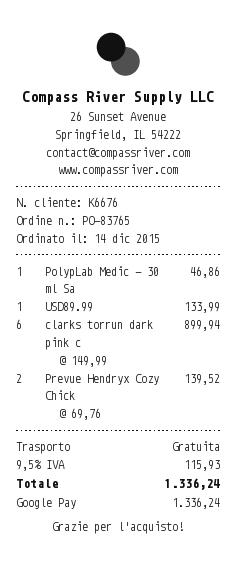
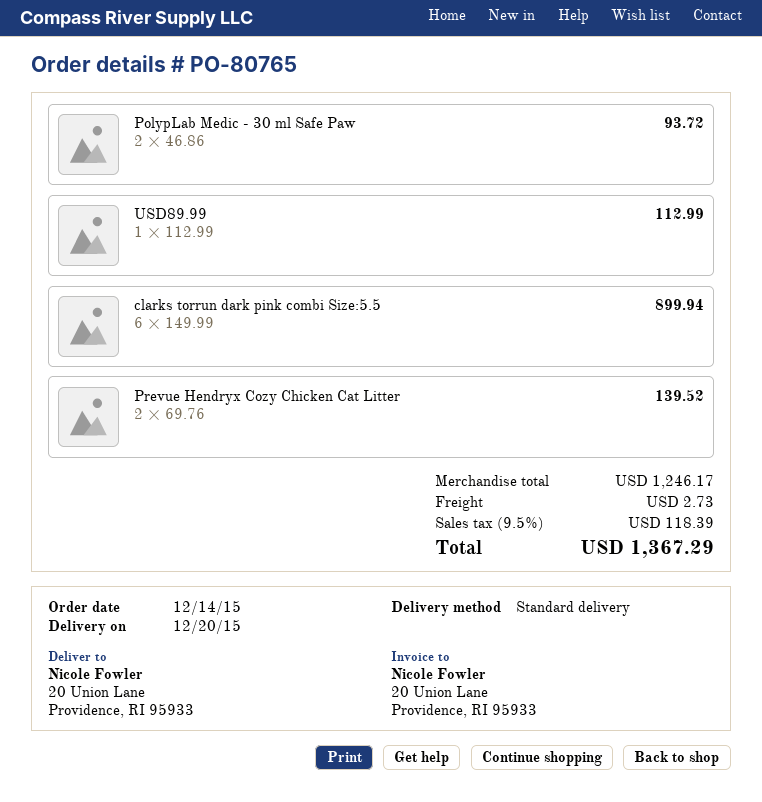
order number: PO-83765 -> PO-80765
PolypLab Medic - 30 ml Sa: 1 x 46.86 = 46.86 -> 2 x 46.86 = 93.72
USD89.99: 1 x 133.99 = 133.99 -> 1 x 112.99 = 112.99
shipping: 0.00 -> 2.73
tax: 9.5% = 115.93 -> 9.5% = 118.39
total: 1336.24 -> 1367.29

